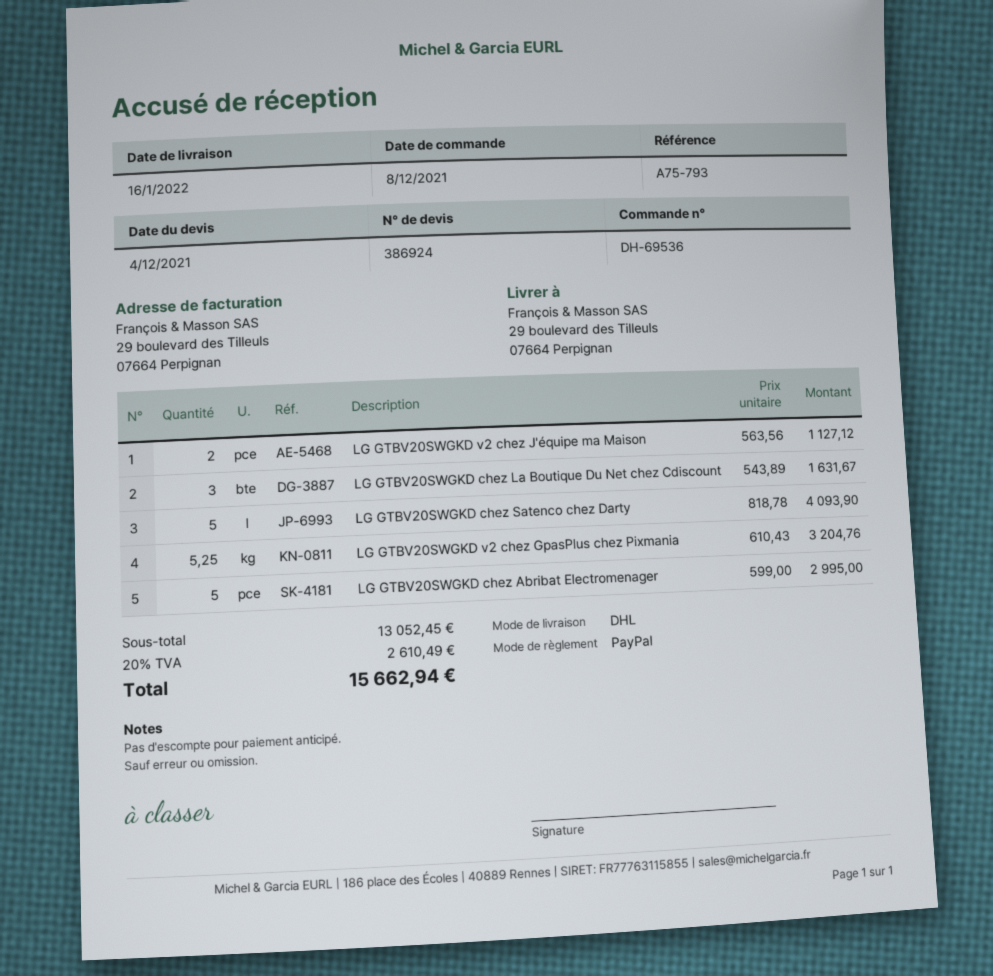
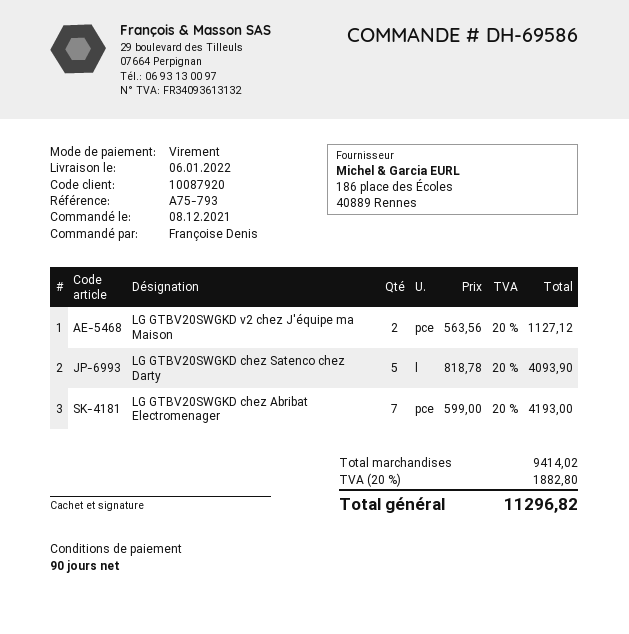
order number: DH-69536 -> DH-69586
delivery date: 2022-01-16 -> 2022-01-06
payment method: PayPal -> bank transfer
LG GTBV20SWGKD chez La Boutique Du Net chez Cdiscount: 3 x 543.89 = 1631.67 -> none
LG GTBV20SWGKD v2 chez GpasPlus chez Pixmania: 5.25 x 610.43 = 3204.76 -> none
LG GTBV20SWGKD chez Abribat Electromenager: 5 x 599.00 = 2995.00 -> 7 x 599.00 = 4193.00
subtotal: 13052.45 -> 9414.02
tax: 20% = 2610.49 -> 20% = 1882.80
total: 15662.94 -> 11296.82

